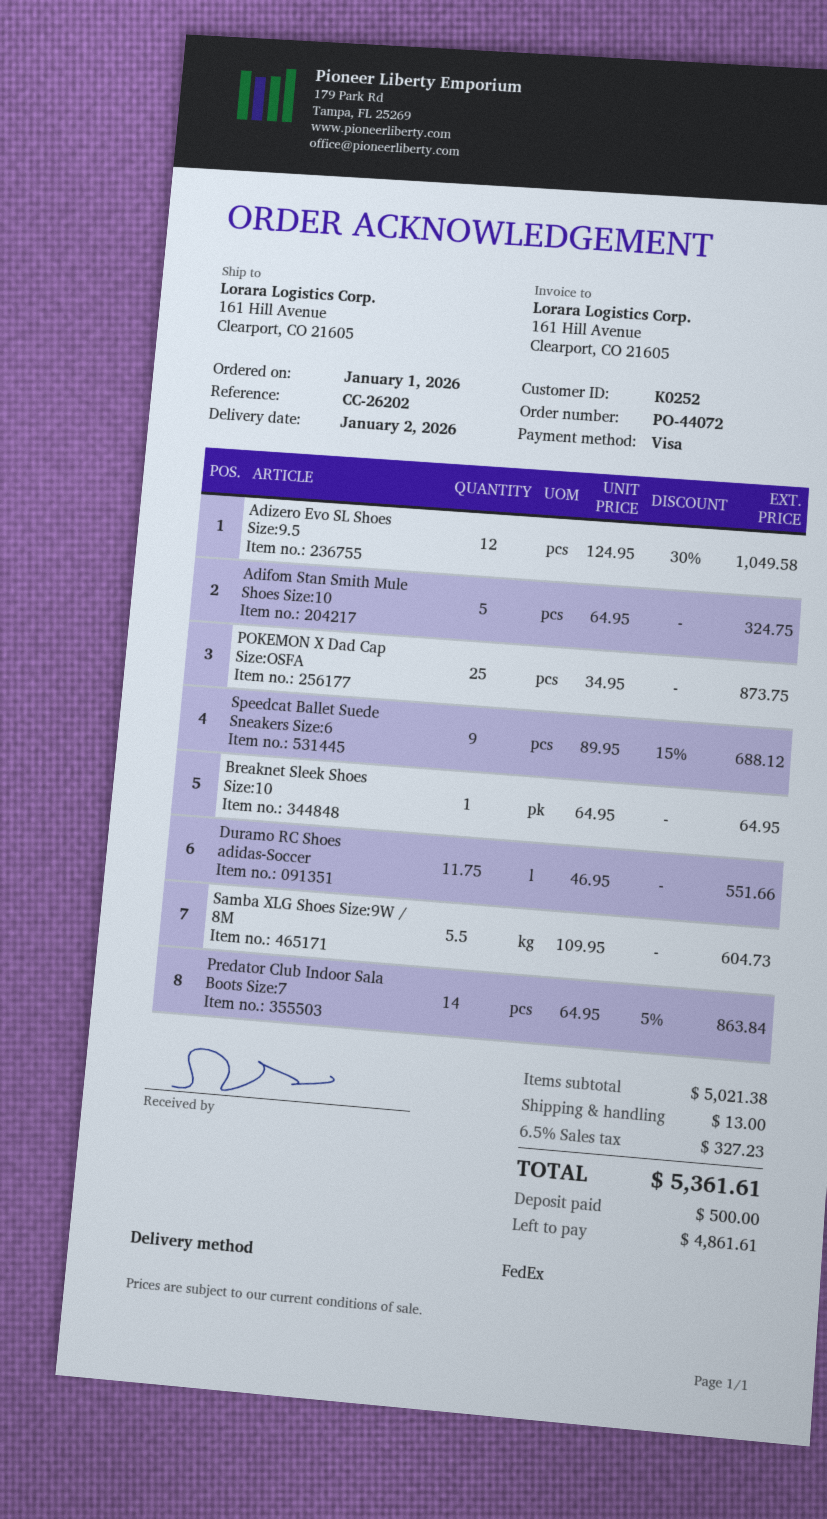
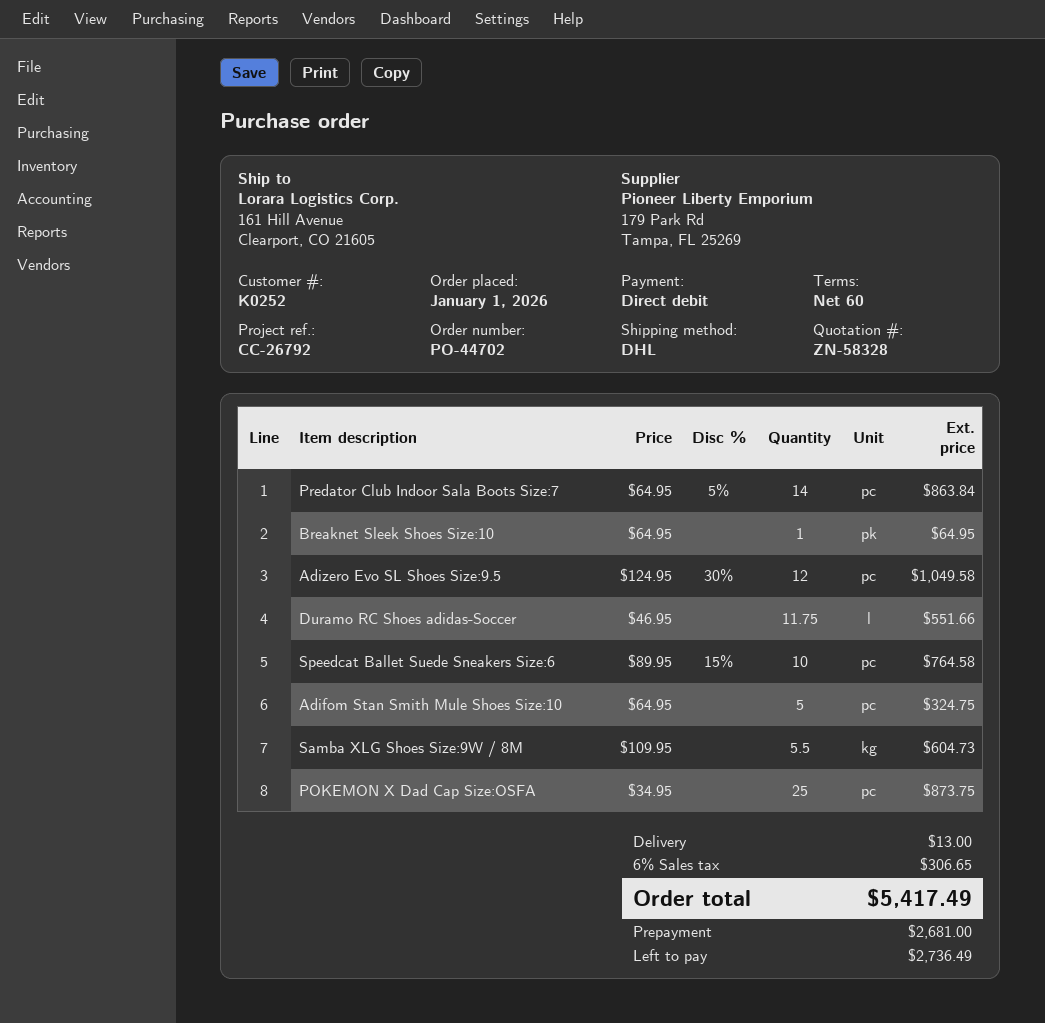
order number: PO-44072 -> PO-44702
reference: CC-26202 -> CC-26792
payment method: Visa -> direct debit
shipping method: FedEx -> DHL
Speedcat Ballet Suede Sneakers Size:6: 9 x 89.95 - 15% = 688.12 -> 10 x 89.95 - 15% = 764.58
tax: 6.5% = 327.23 -> 6% = 306.65
total: 5361.61 -> 5417.49
deposit: 500.00 -> 2681.00
balance: 4861.61 -> 2736.49

